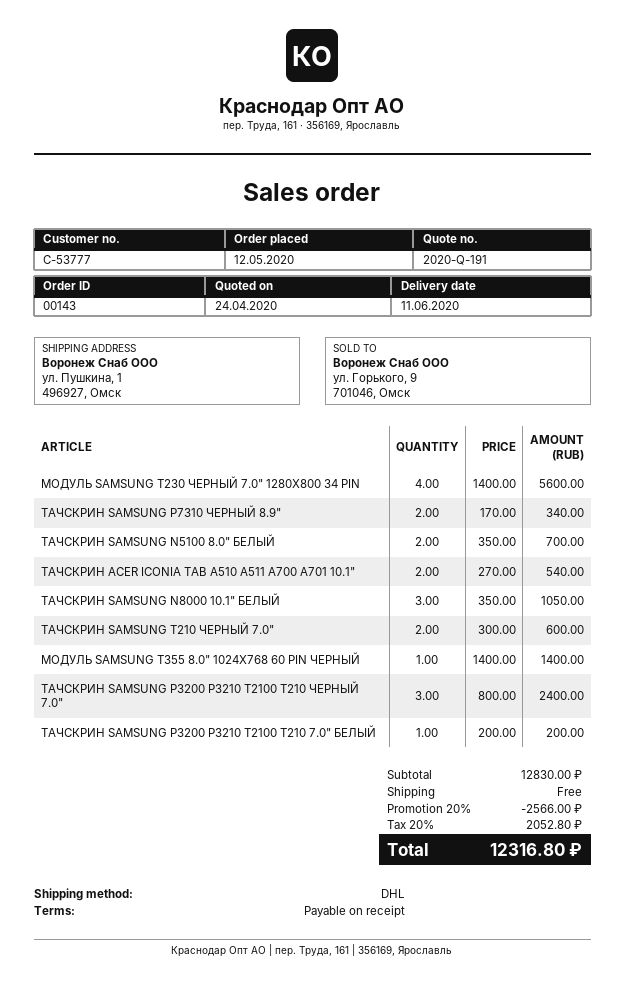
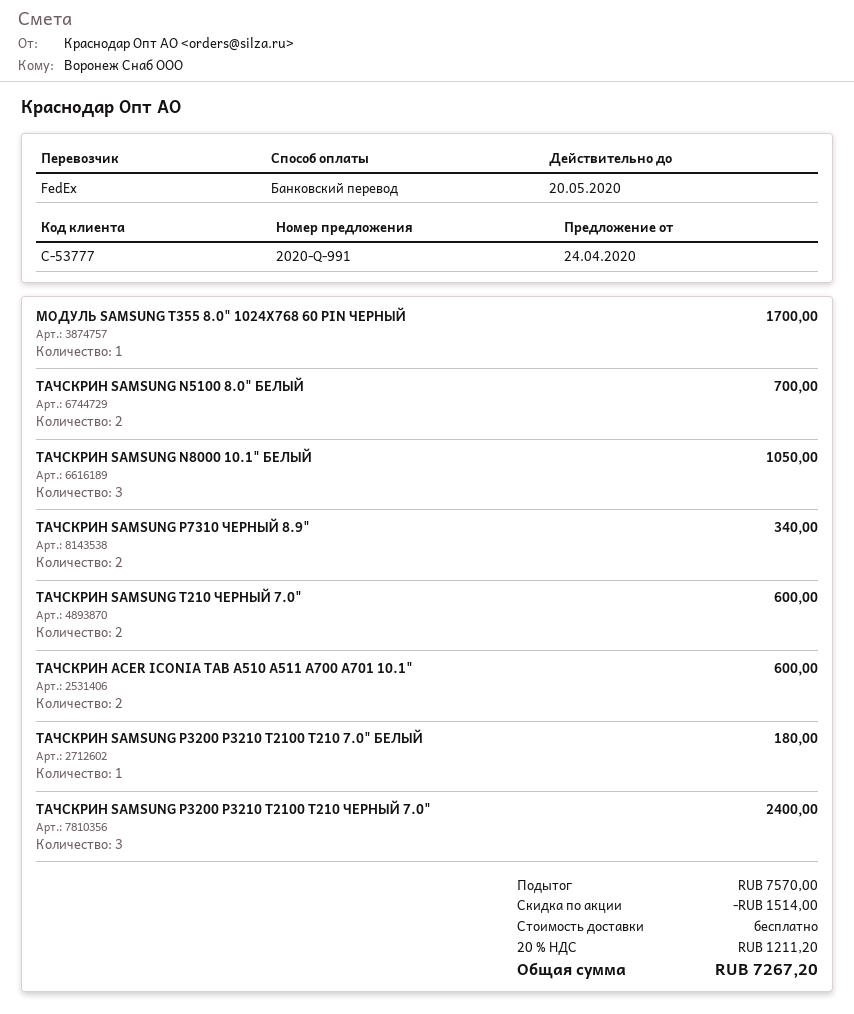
quote number: 2020-Q-191 -> 2020-Q-991
shipping method: DHL -> FedEx
МОДУЛЬ SAMSUNG T230 ЧЕРНЫЙ 7.0" 1280Х800 34 PIN: 4 for 5600.00 -> none
ТАЧСКРИН ACER ICONIA TAB A510 A511 A700 A701 10.1": 2 for 540.00 -> 2 for 600.00
МОДУЛЬ SAMSUNG T355 8.0" 1024Х768 60 PIN ЧЕРНЫЙ: 1 for 1400.00 -> 1 for 1700.00
ТАЧСКРИН SAMSUNG P3200 P3210 T2100 T210 7.0" БЕЛЫЙ: 1 for 200.00 -> 1 for 180.00
subtotal: 12830.00 -> 7570.00
discount: 2566.00 -> 1514.00
tax: 20% = 2052.80 -> 20% = 1211.20
total: 12316.80 -> 7267.20

